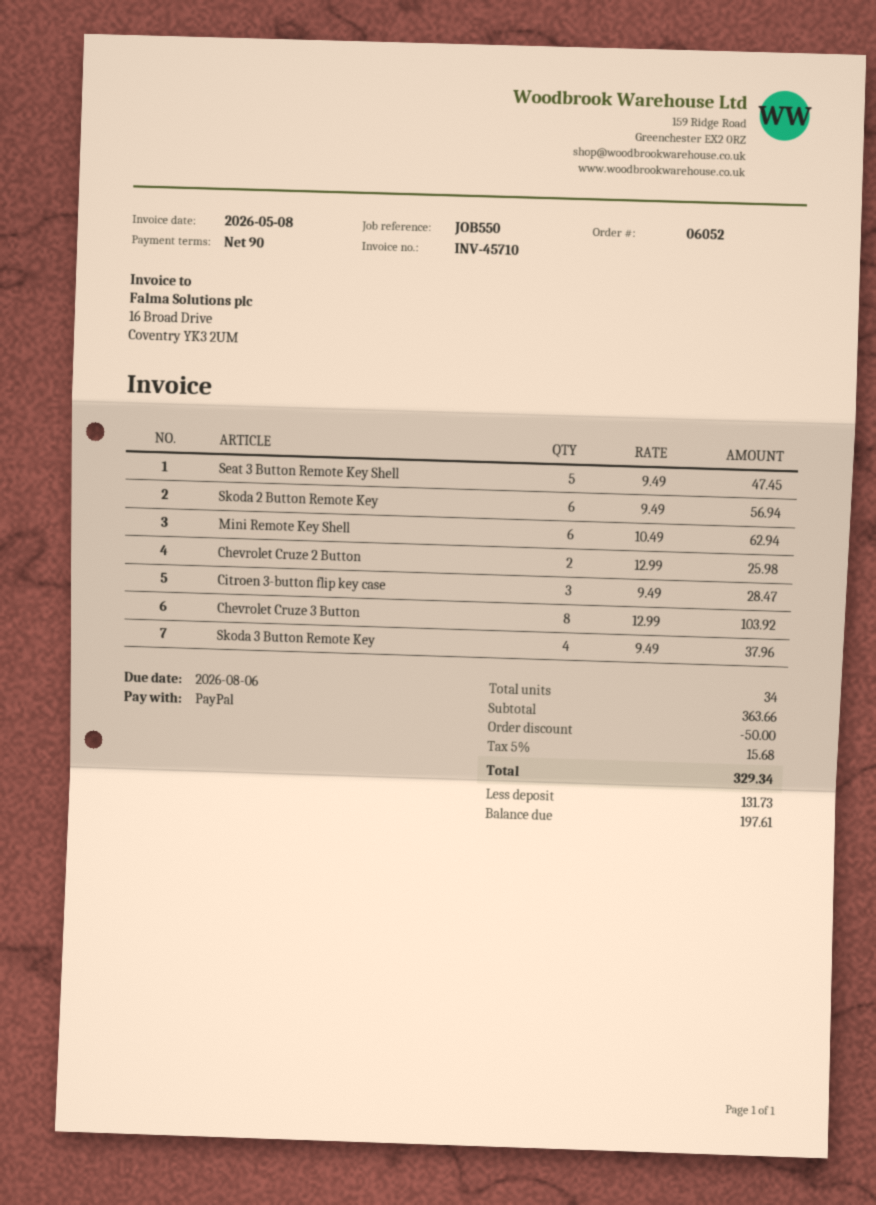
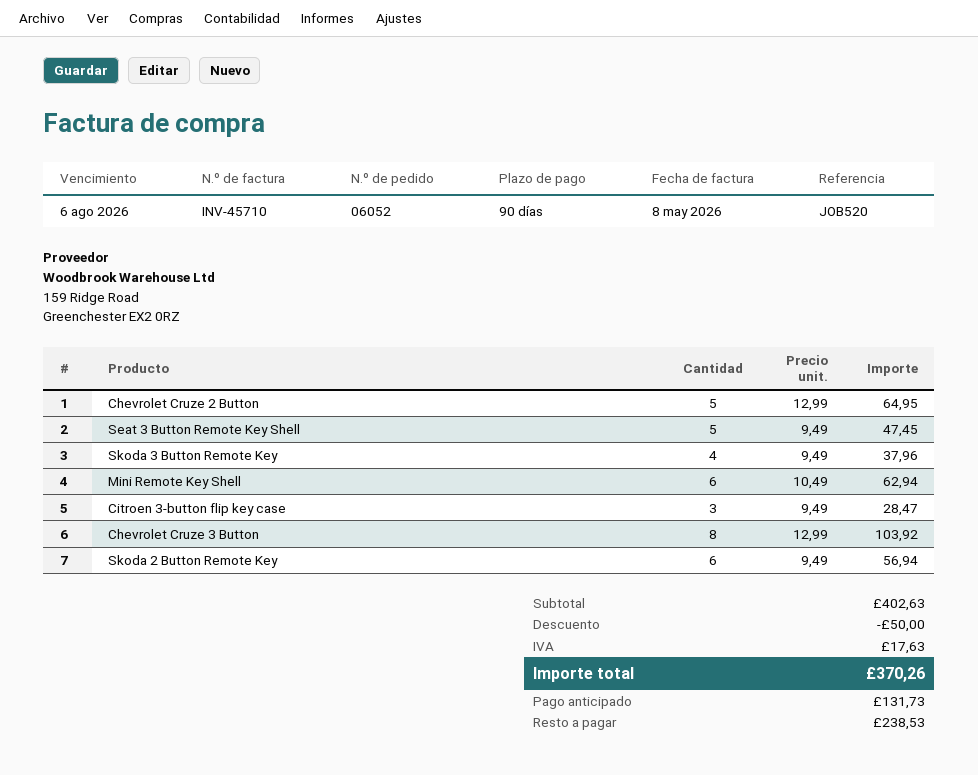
reference: JOB550 -> JOB520
Chevrolet Cruze 2 Button: 2 x 12.99 = 25.98 -> 5 x 12.99 = 64.95
subtotal: 363.66 -> 402.63
tax: 15.68 -> 17.63
total: 329.34 -> 370.26
balance: 197.61 -> 238.53

